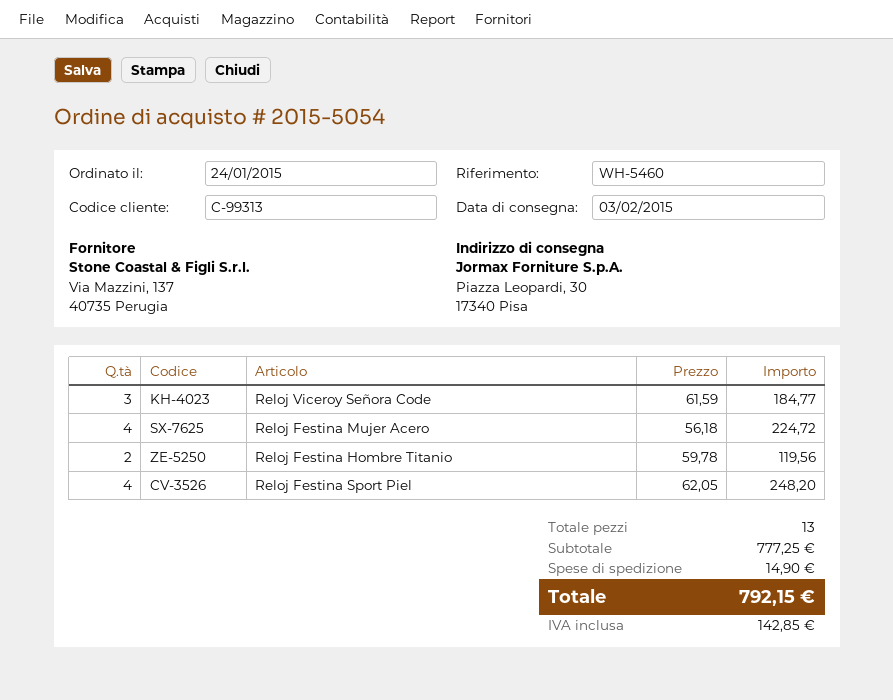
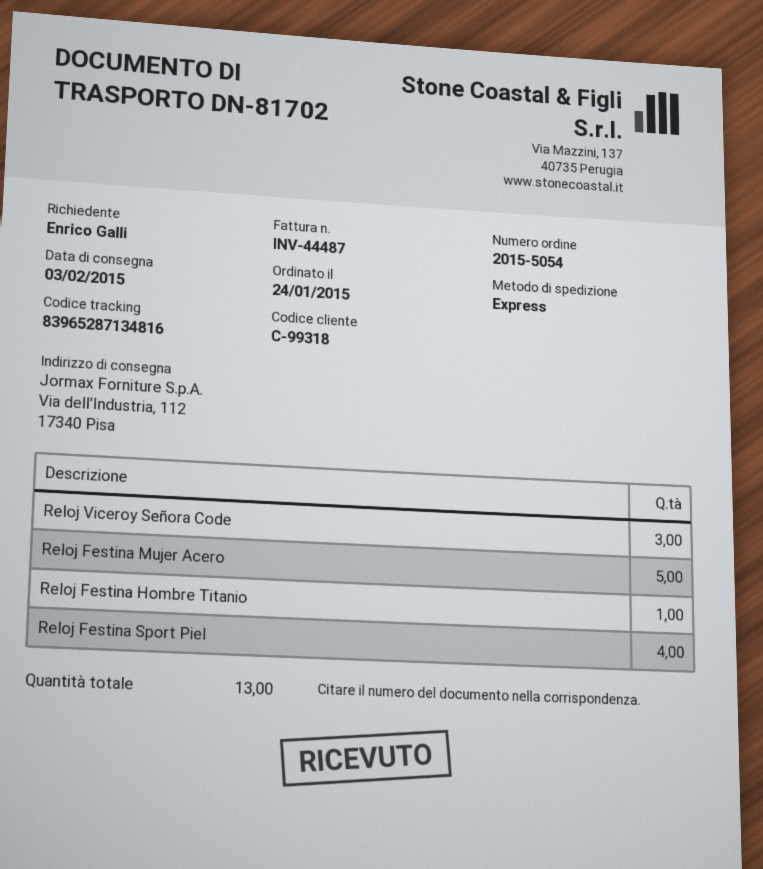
customer number: C-99313 -> C-99318
ship to: Piazza Leopardi, 30, 17340 Pisa -> Via dell'Industria, 112, 17340 Pisa
Reloj Festina Mujer Acero: 4 -> 5
Reloj Festina Hombre Titanio: 2 -> 1

